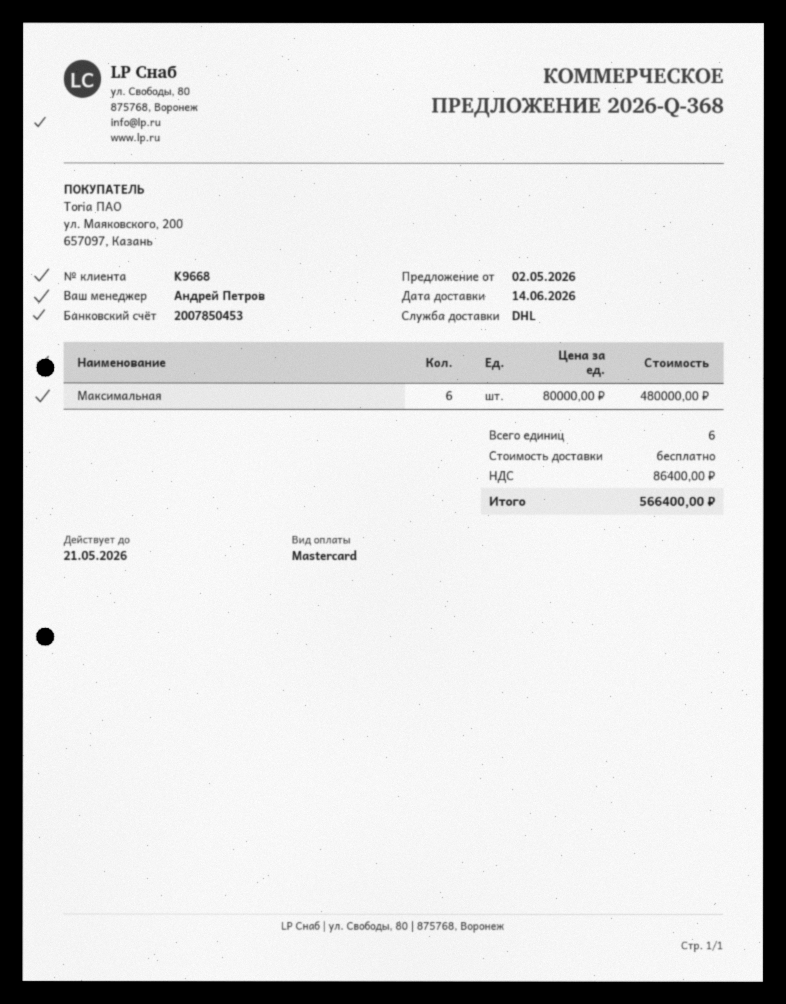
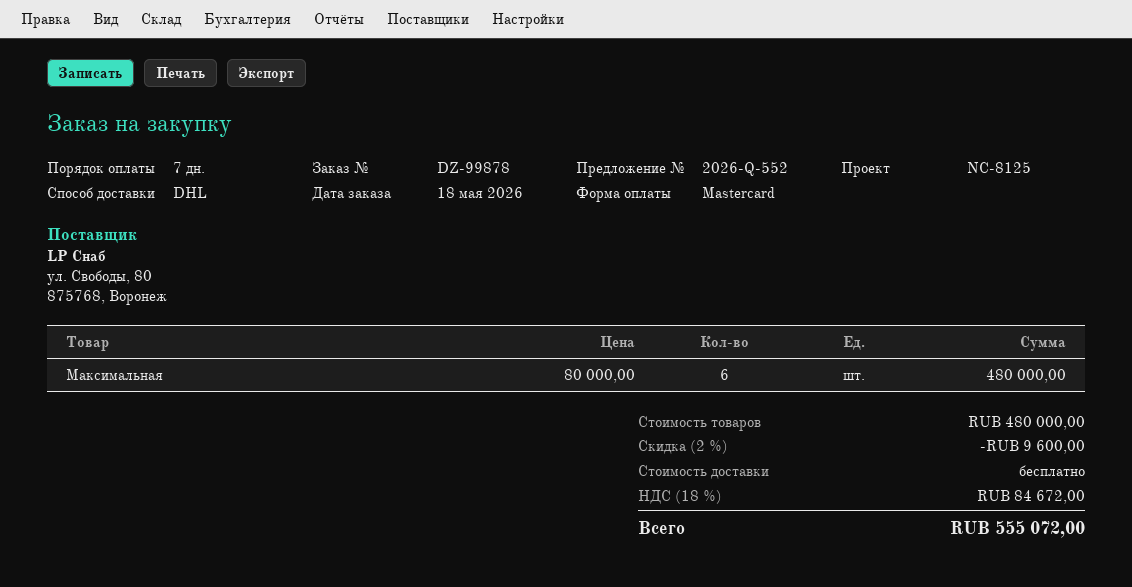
quote number: 2026-Q-368 -> 2026-Q-552
discount: none -> 2% = 9600.00
tax: 86400.00 -> 84672.00
total: 566400.00 -> 555072.00

